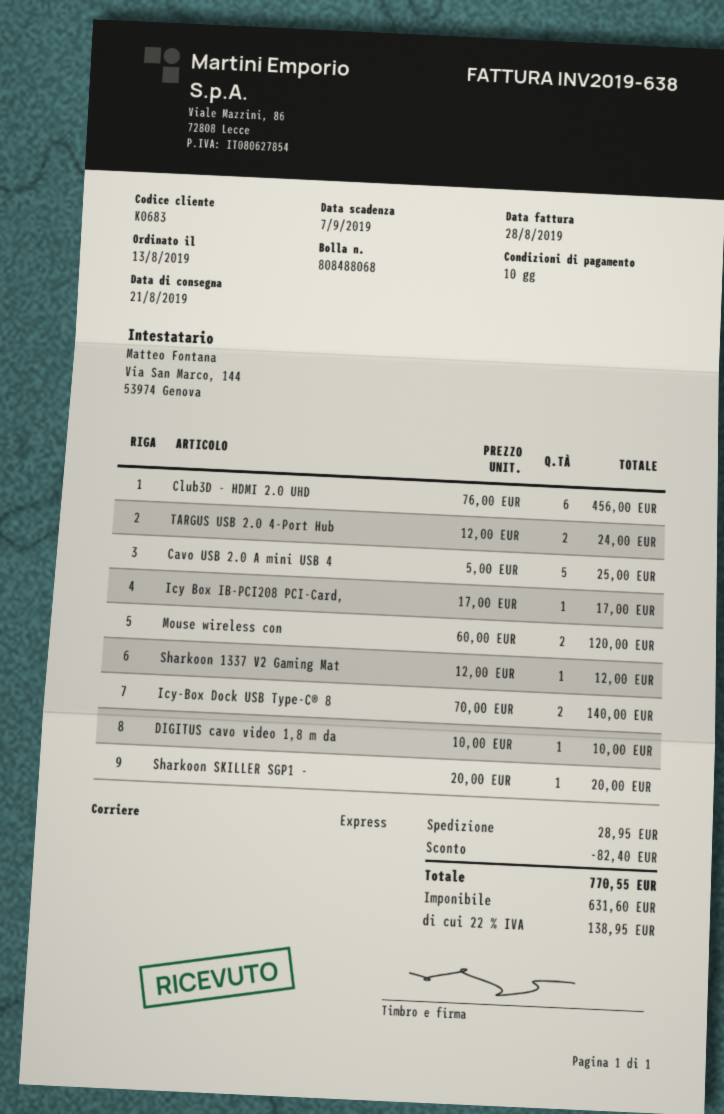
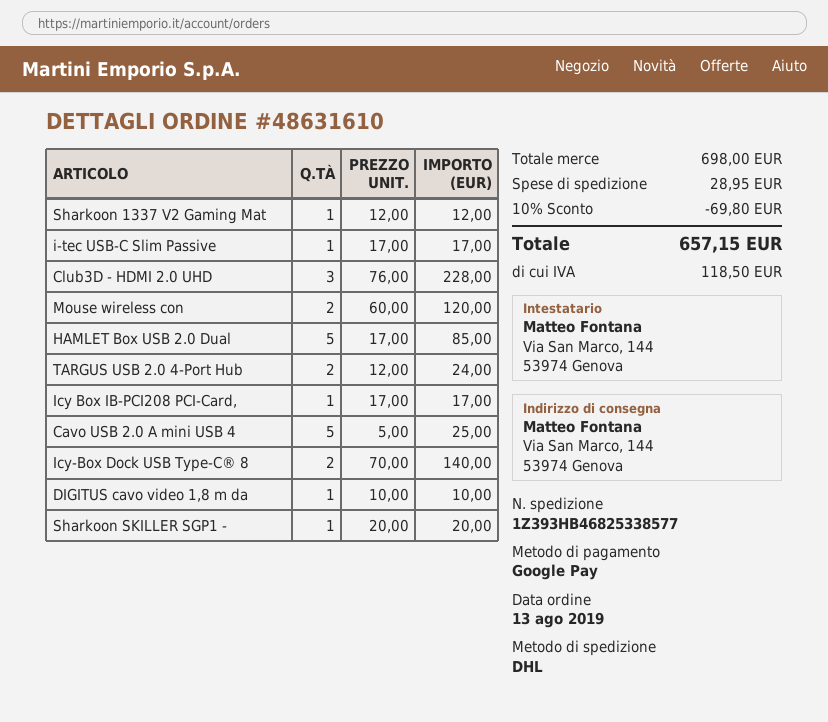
shipping method: express -> DHL
Club3D - HDMI 2.0 UHD: 6 x 76.00 = 456.00 -> 3 x 76.00 = 228.00
i-tec USB-C Slim Passive: none -> 1 x 17.00 = 17.00
HAMLET Box USB 2.0 Dual: none -> 5 x 17.00 = 85.00
discount: 82.40 -> 69.80
tax: 138.95 -> 118.50
total: 770.55 -> 657.15

